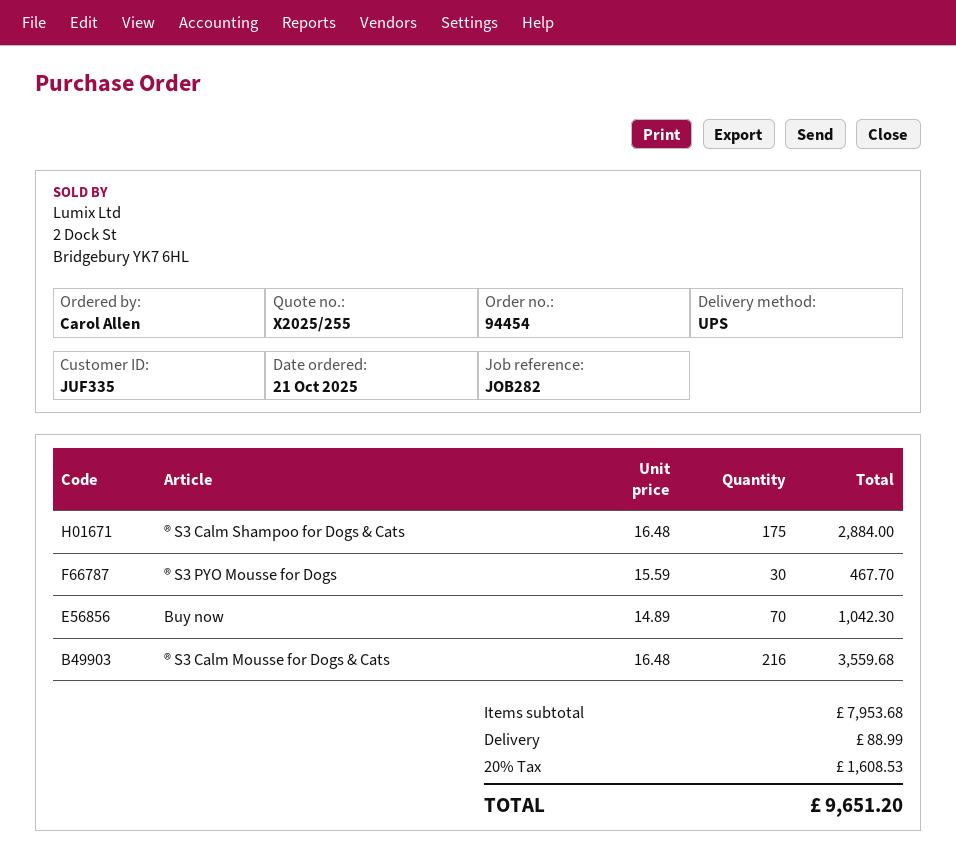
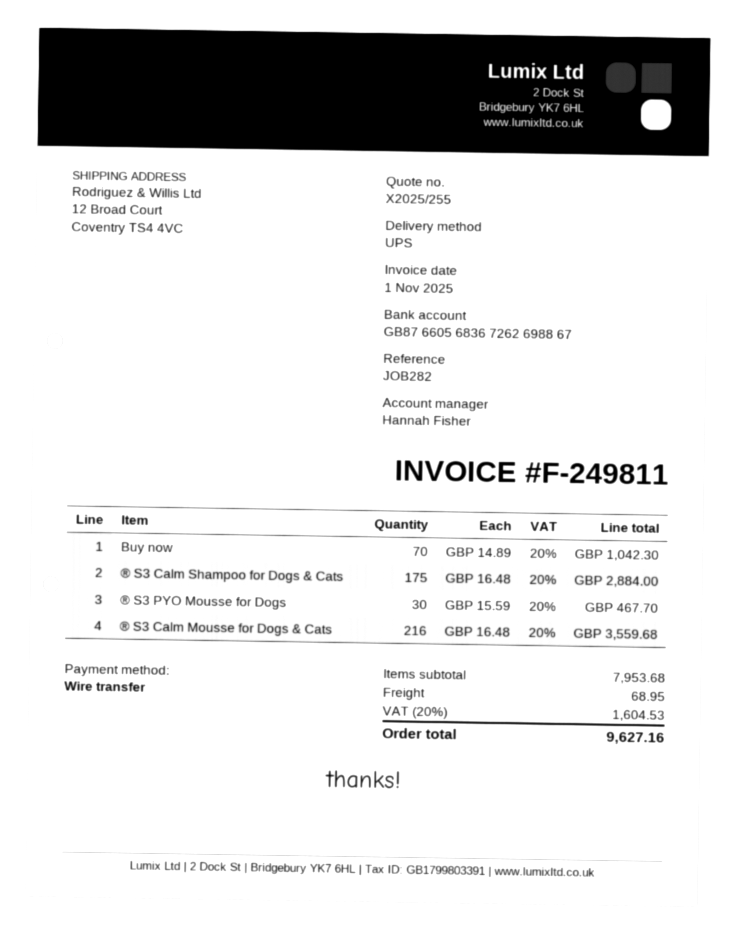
shipping: 88.99 -> 68.95
tax: 20% = 1608.53 -> 20% = 1604.53
total: 9651.20 -> 9627.16

